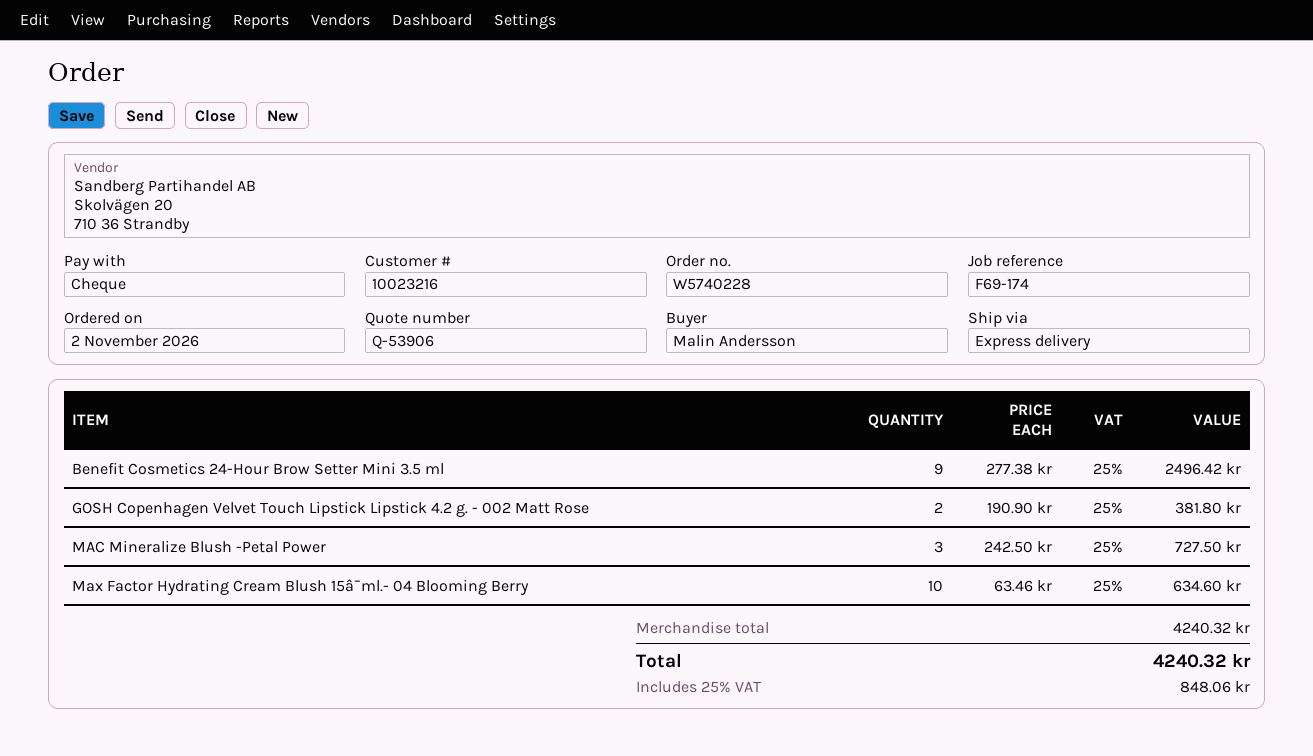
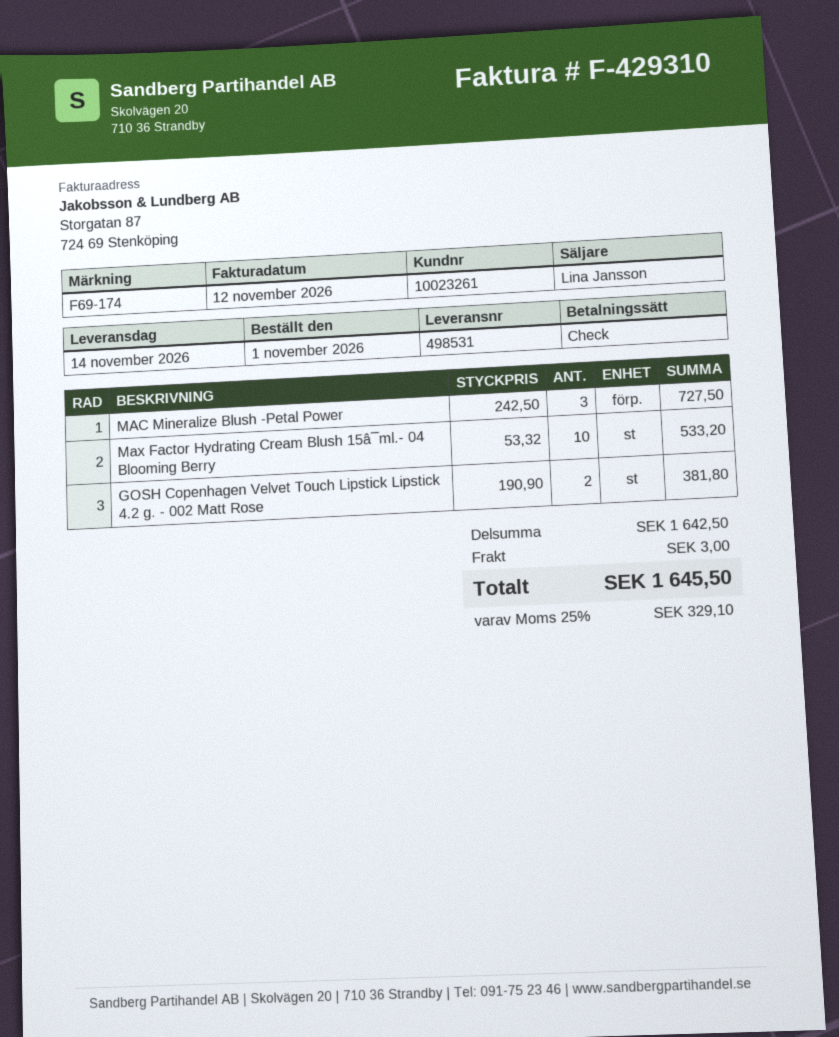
order date: 2026-11-02 -> 2026-11-01
customer number: 10023216 -> 10023261
Benefit Cosmetics 24-Hour Brow Setter Mini 3.5 ml: 9 x 277.38 = 2496.42 -> none
Max Factor Hydrating Cream Blush 15â¯ml.- 04 Blooming Berry: 10 x 63.46 = 634.60 -> 10 x 53.32 = 533.20
subtotal: 4240.32 -> 1642.50
shipping: none -> 3.00
tax: 25% = 848.06 -> 25% = 329.10
total: 4240.32 -> 1645.50

